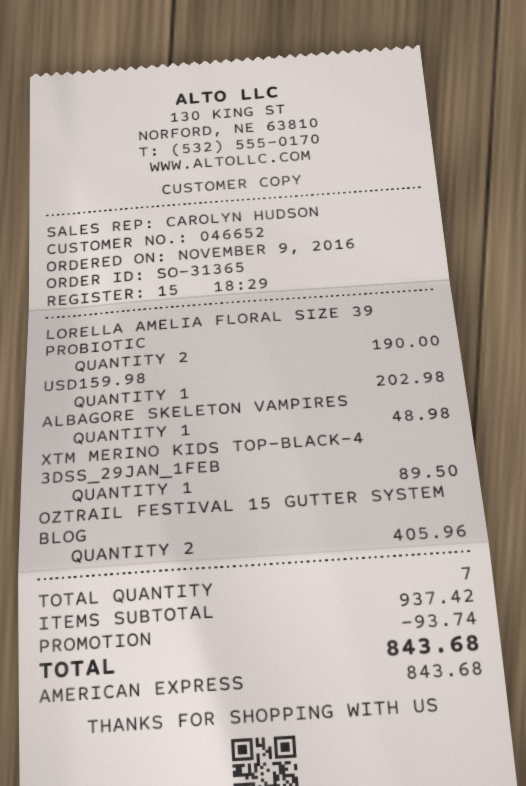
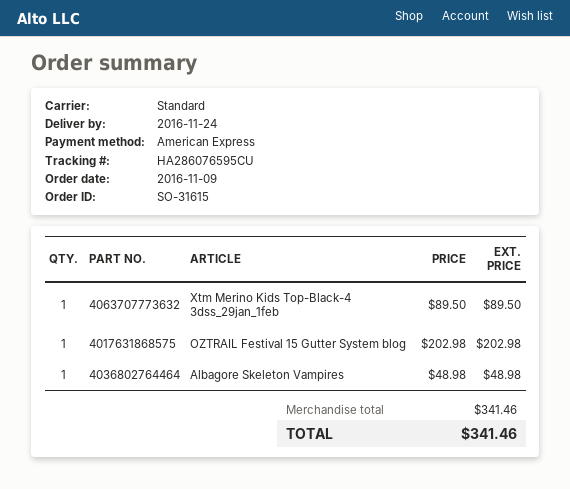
order number: SO-31365 -> SO-31615
LORELLA AMELIA FLORAL SIZE 39 PROBIOTIC: 2 for 190.00 -> none
USD159.98: 1 for 202.98 -> none
OZTRAIL FESTIVAL 15 GUTTER SYSTEM BLOG: 2 for 405.96 -> 1 for 202.98
subtotal: 937.42 -> 341.46
discount: 93.74 -> none
total: 843.68 -> 341.46

